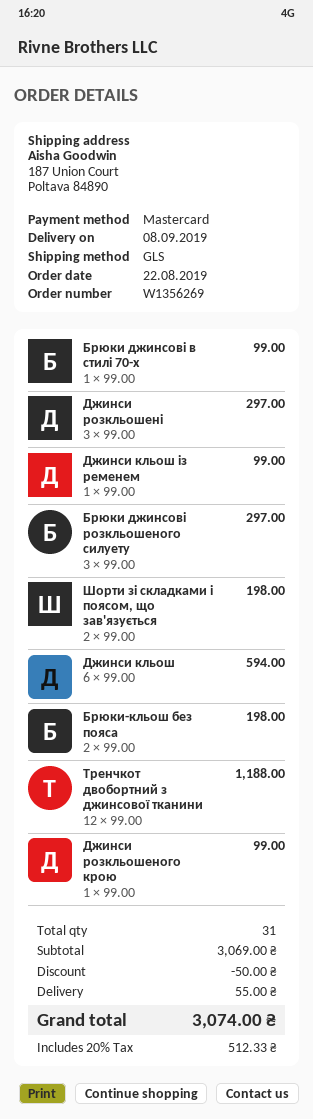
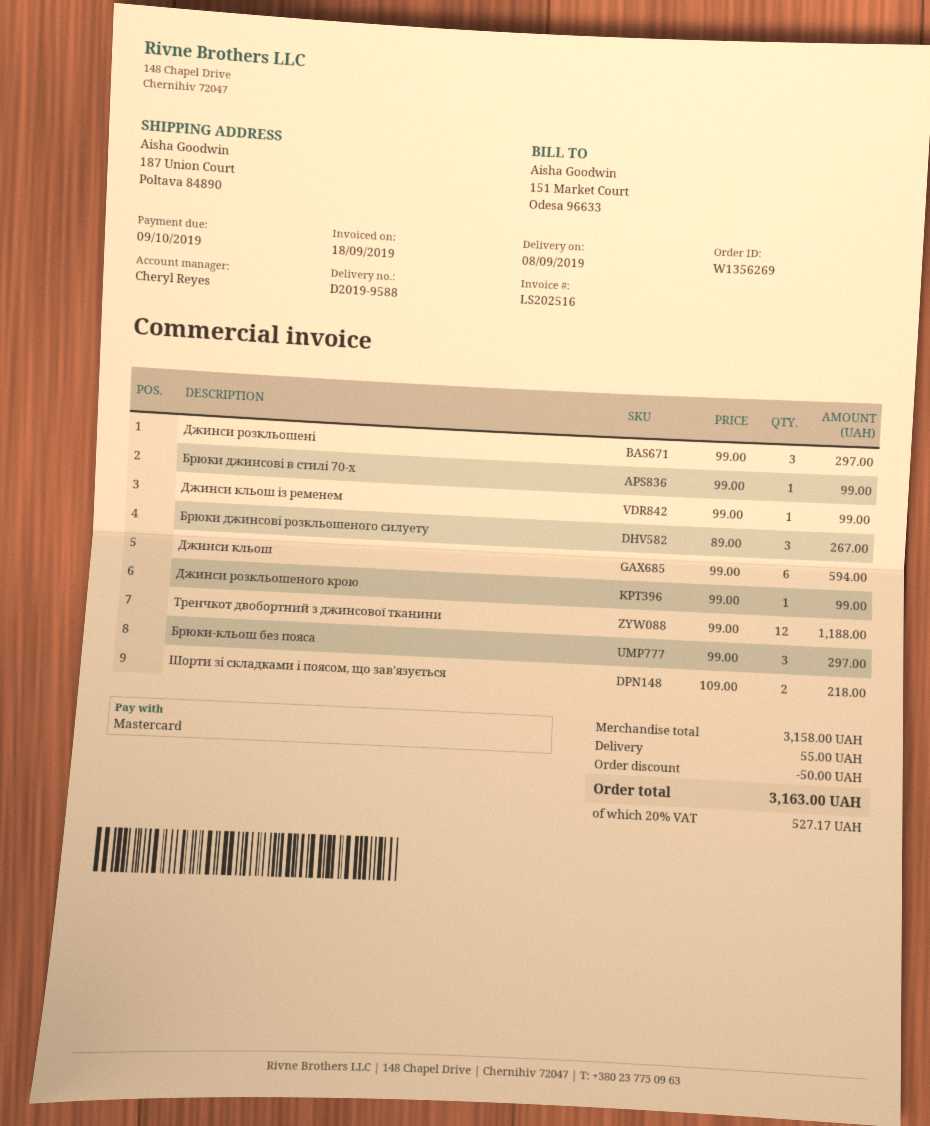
Брюки джинсові розкльошеного силуету: 3 x 99.00 = 297.00 -> 3 x 89.00 = 267.00
Шорти зі складками і поясом, що зав'язується: 2 x 99.00 = 198.00 -> 2 x 109.00 = 218.00
Брюки-кльош без пояса: 2 x 99.00 = 198.00 -> 3 x 99.00 = 297.00
subtotal: 3069.00 -> 3158.00
tax: 20% = 512.33 -> 20% = 527.17
total: 3074.00 -> 3163.00

